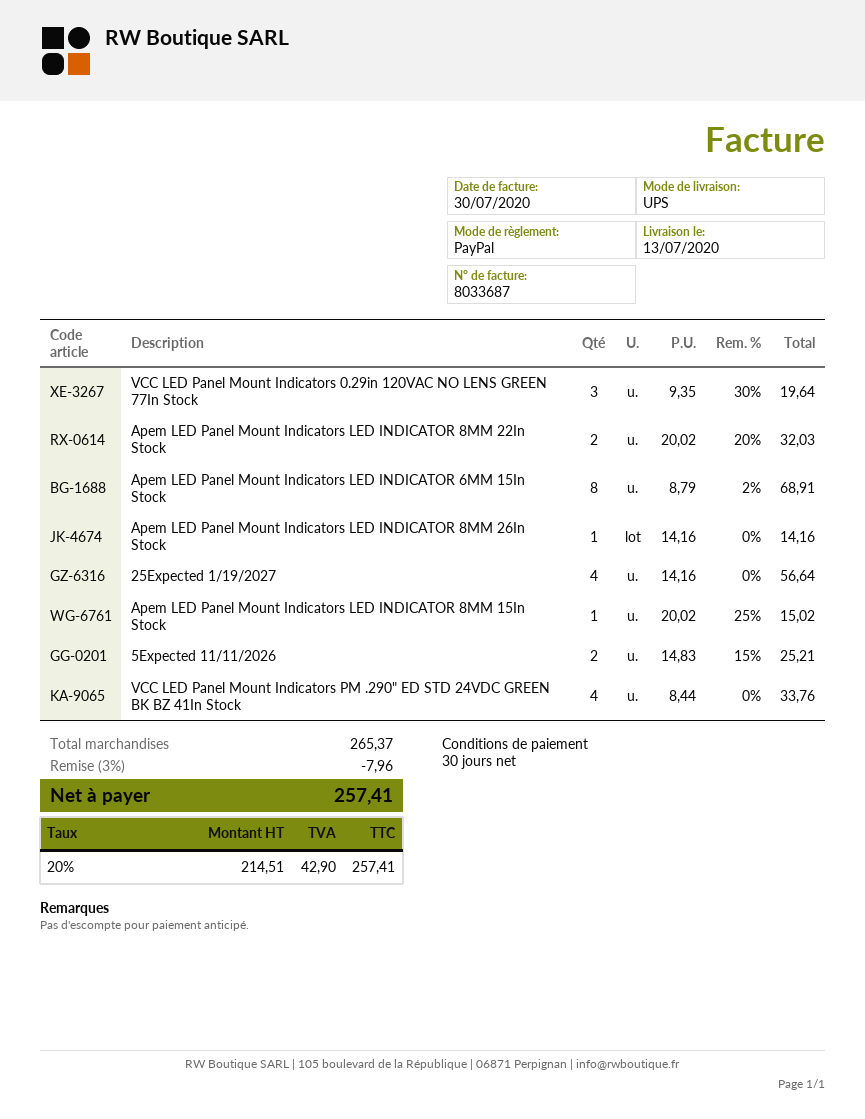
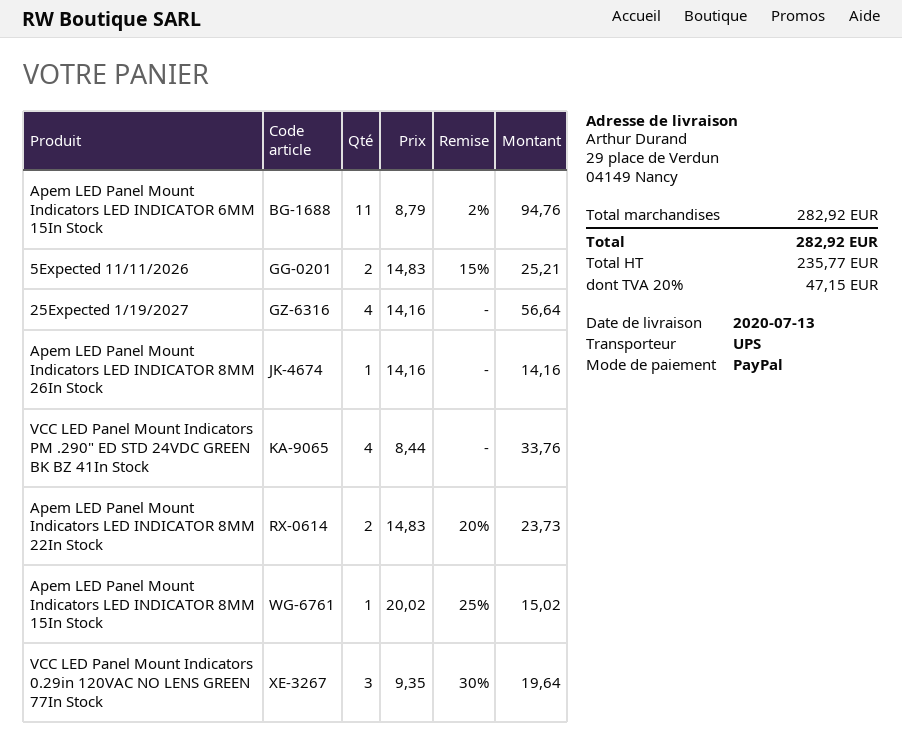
Apem LED Panel Mount Indicators LED INDICATOR 8MM 22In Stock: 2 x 20.02 - 20% = 32.03 -> 2 x 14.83 - 20% = 23.73
Apem LED Panel Mount Indicators LED INDICATOR 6MM 15In Stock: 8 x 8.79 - 2% = 68.91 -> 11 x 8.79 - 2% = 94.76
subtotal: 265.37 -> 282.92
discount: 3% = 7.96 -> none
net: 214.51 -> 235.77
tax: 20% = 42.90 -> 20% = 47.15
total: 257.41 -> 282.92

